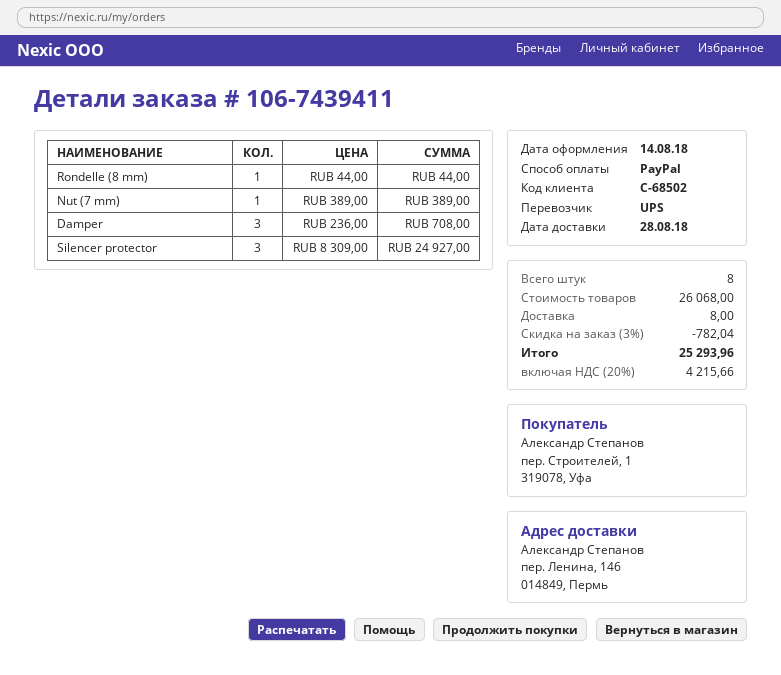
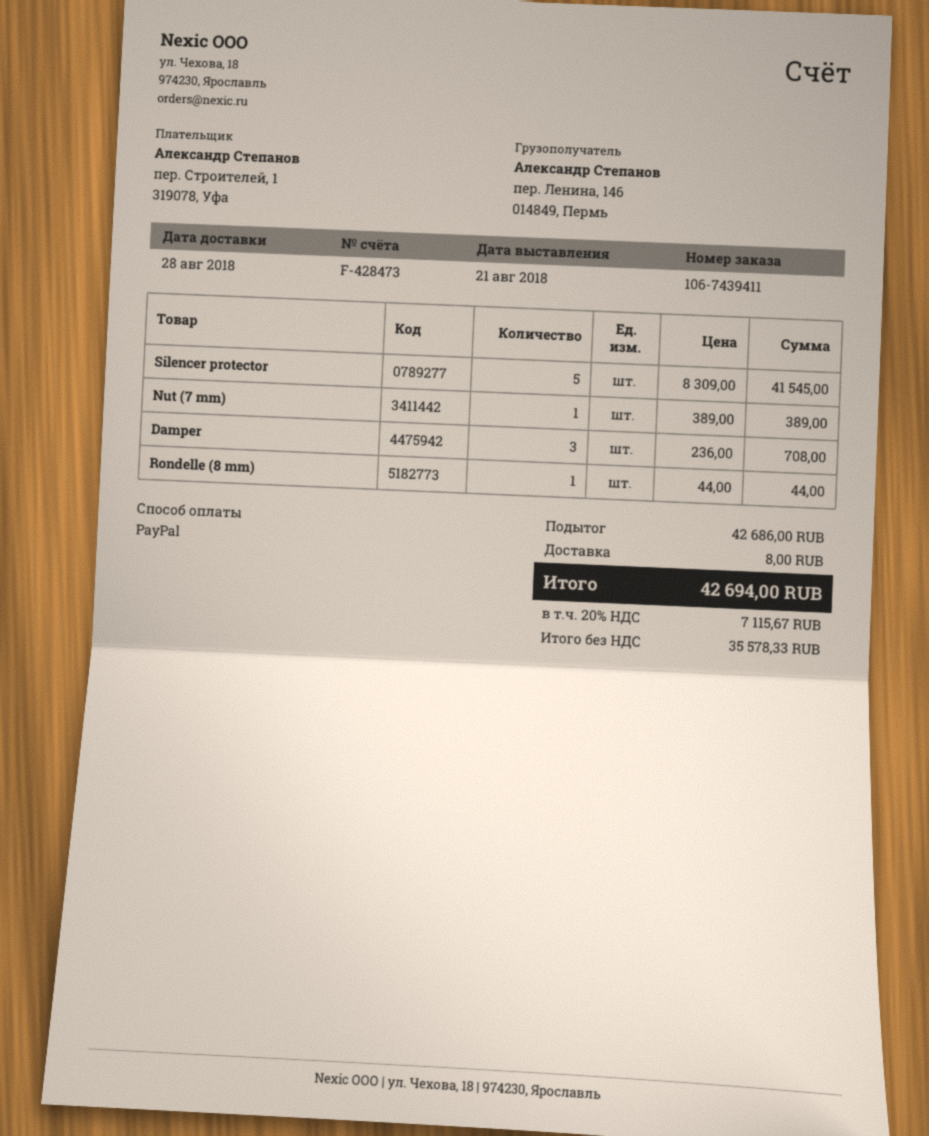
Silencer protector: 3 x 8309.00 = 24927.00 -> 5 x 8309.00 = 41545.00
subtotal: 26068.00 -> 42686.00
discount: 3% = 782.04 -> none
tax: 20% = 4215.66 -> 20% = 7115.67
total: 25293.96 -> 42694.00

